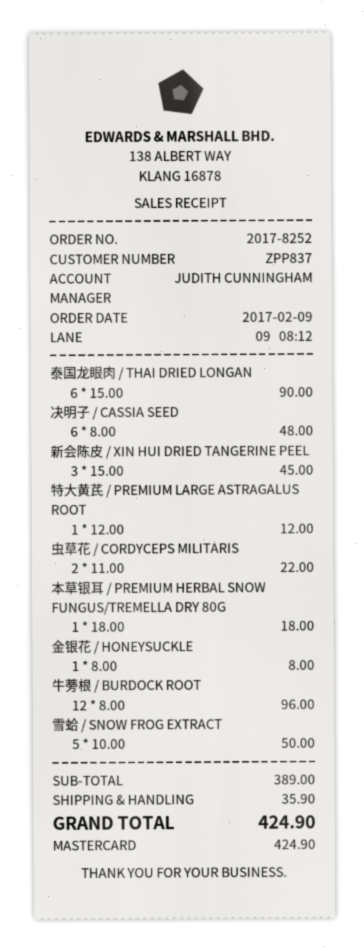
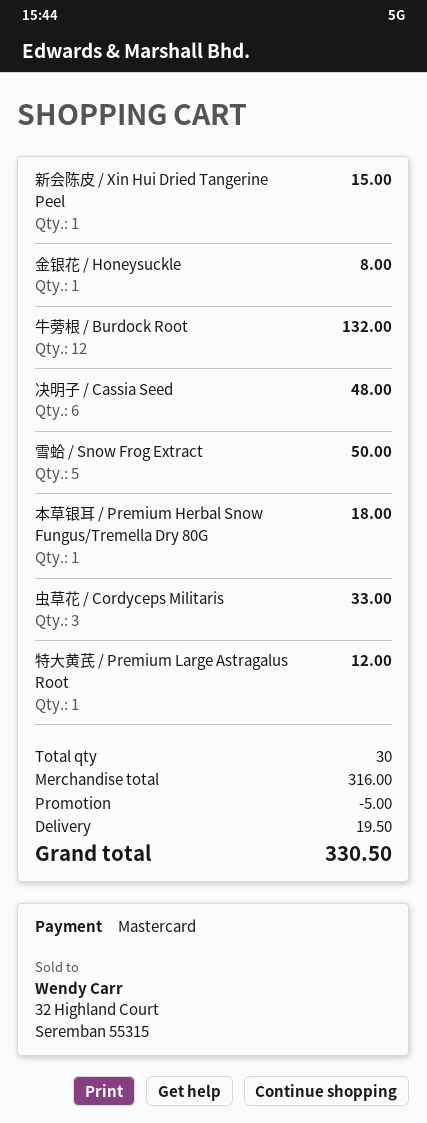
泰国龙眼肉 / THAI DRIED LONGAN: 6 for 90.00 -> none
新会陈皮 / XIN HUI DRIED TANGERINE PEEL: 3 for 45.00 -> 1 for 15.00
虫草花 / CORDYCEPS MILITARIS: 2 for 22.00 -> 3 for 33.00
牛蒡根 / BURDOCK ROOT: 12 for 96.00 -> 12 for 132.00
subtotal: 389.00 -> 316.00
discount: none -> 5.00
shipping: 35.90 -> 19.50
total: 424.90 -> 330.50

